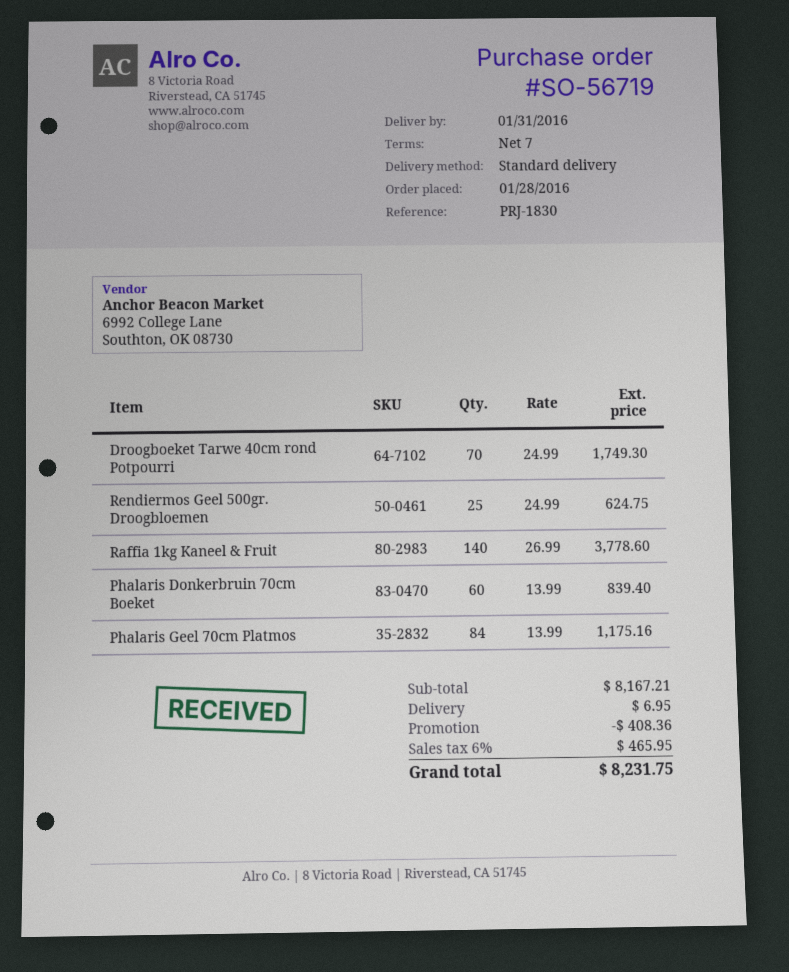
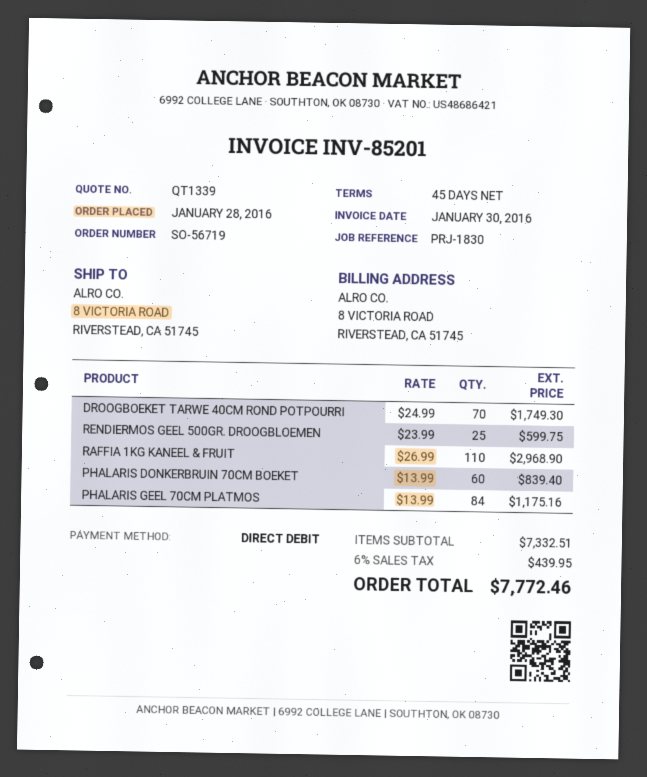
payment terms: 7 days -> 45 days
Rendiermos Geel 500gr. Droogbloemen: 25 x 24.99 = 624.75 -> 25 x 23.99 = 599.75
Raffia 1kg Kaneel & Fruit: 140 x 26.99 = 3778.60 -> 110 x 26.99 = 2968.90
subtotal: 8167.21 -> 7332.51
discount: 408.36 -> none
shipping: 6.95 -> none
tax: 6% = 465.95 -> 6% = 439.95
total: 8231.75 -> 7772.46

